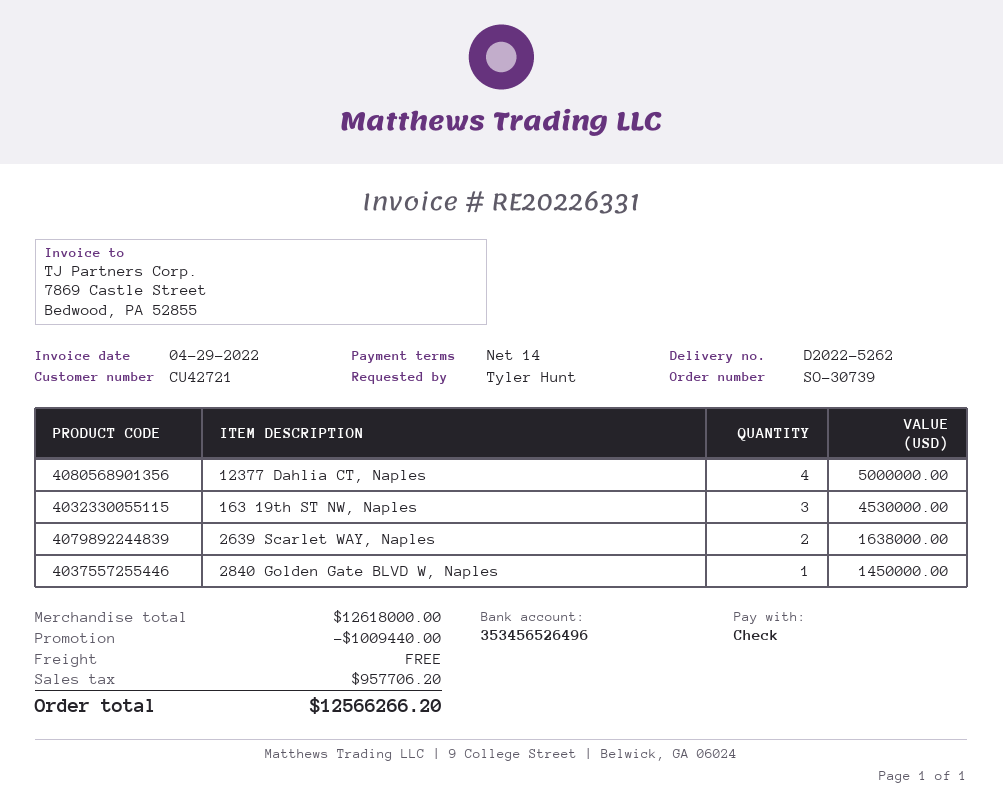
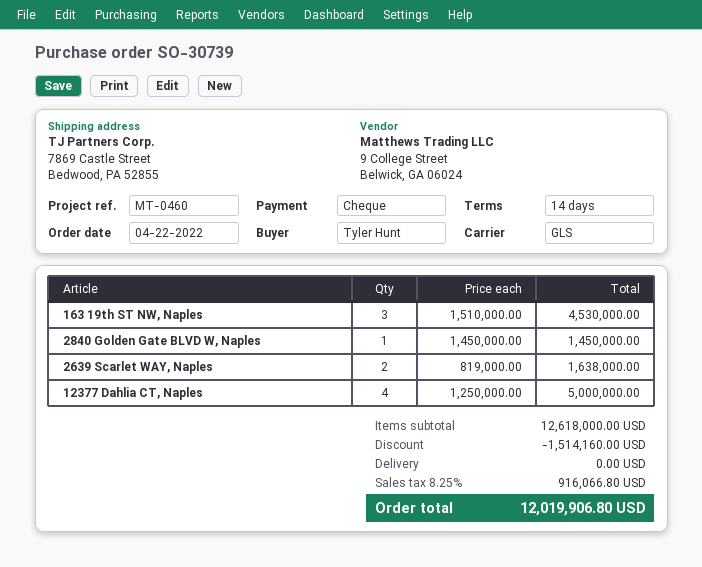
discount: 1009440.00 -> 1514160.00
tax: 957706.20 -> 916066.80
total: 12566266.20 -> 12019906.80

